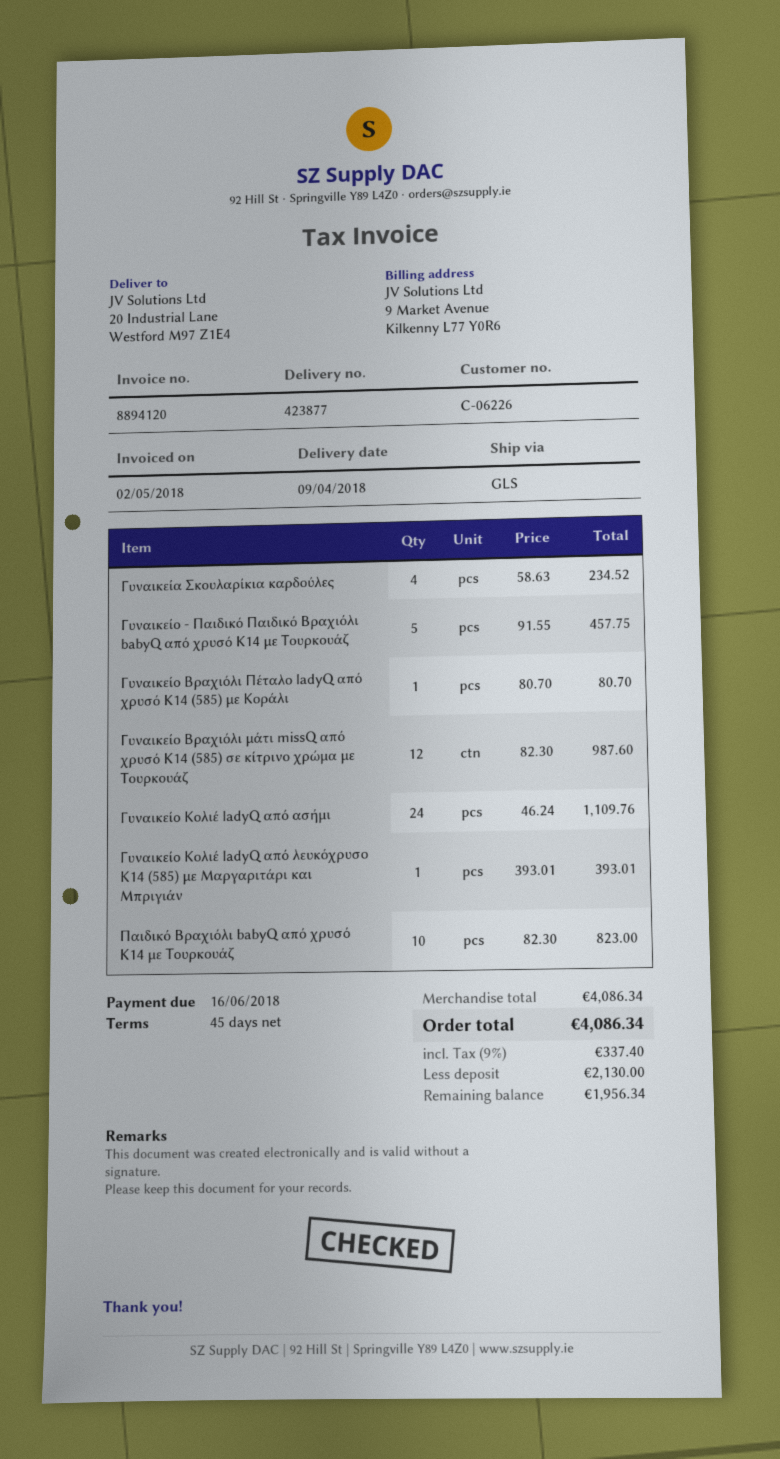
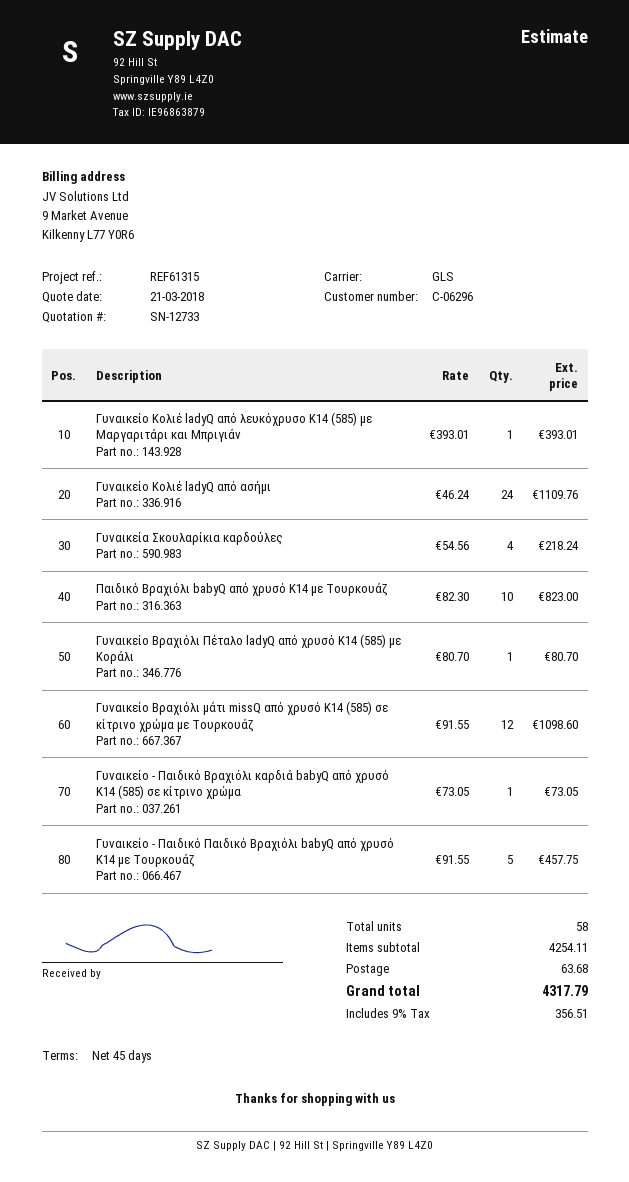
customer number: C-06226 -> C-06296
Γυναικεία Σκουλαρίκια καρδούλες: 4 x 58.63 = 234.52 -> 4 x 54.56 = 218.24
Γυναικείο Βραχιόλι μάτι missQ από χρυσό Κ14 (585) σε κίτρινο χρώμα με Τουρκουάζ: 12 x 82.30 = 987.60 -> 12 x 91.55 = 1098.60
Γυναικείο - Παιδικό Βραχιόλι καρδιά babyQ από χρυσό Κ14 (585) σε κίτρινο χρώμα: none -> 1 x 73.05 = 73.05
subtotal: 4086.34 -> 4254.11
shipping: none -> 63.68
tax: 9% = 337.40 -> 9% = 356.51
total: 4086.34 -> 4317.79

